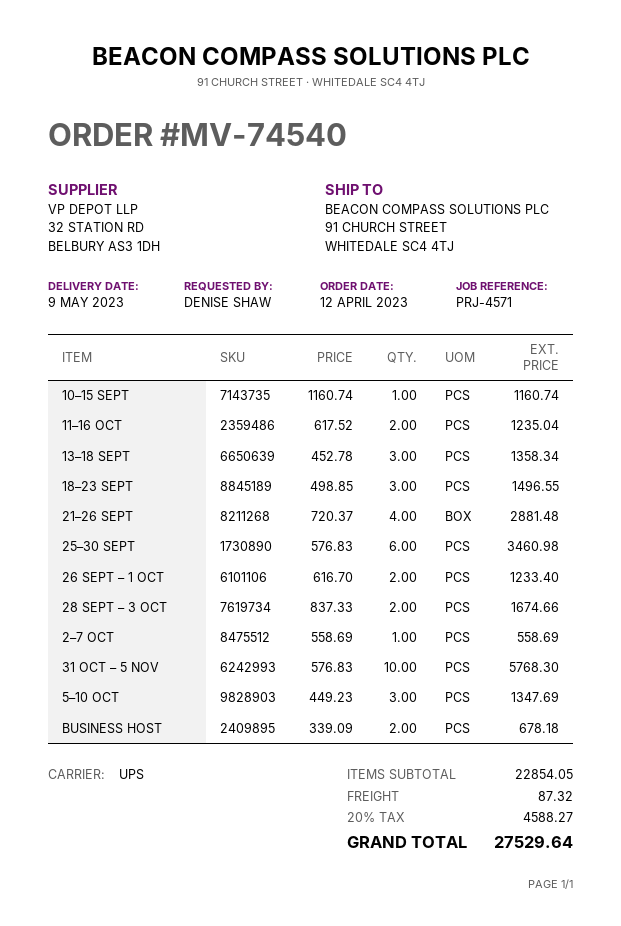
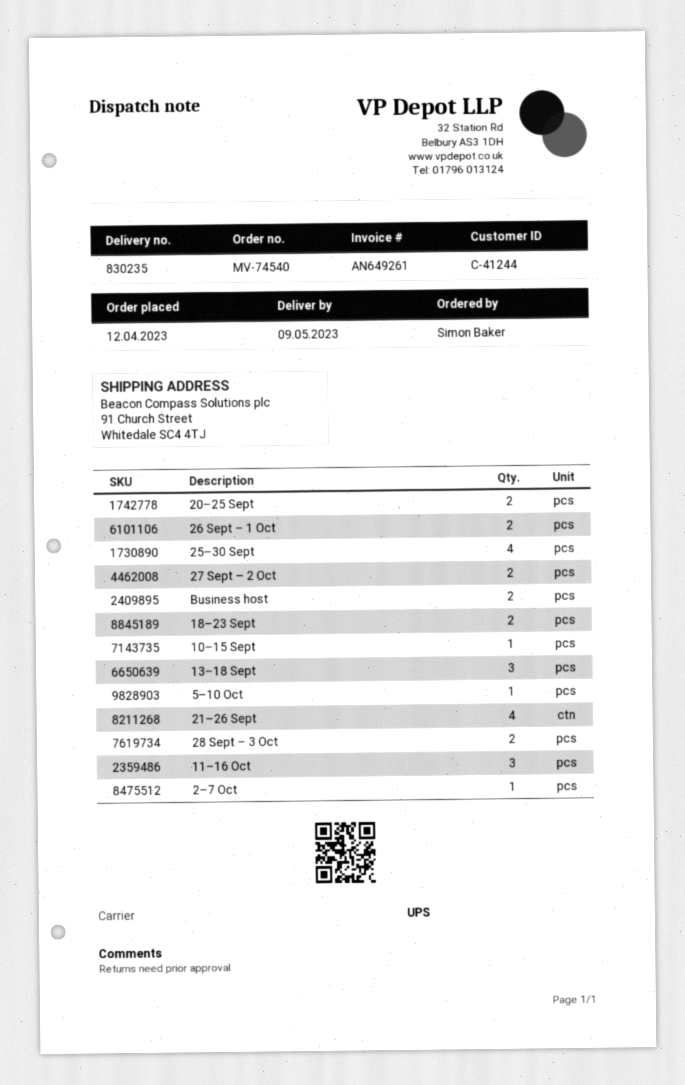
ordered by: DENISE SHAW -> Simon Baker
11–16 OCT: 2 -> 3
18–23 SEPT: 3 -> 2
25–30 SEPT: 6 -> 4
31 OCT – 5 NOV: 10 -> none
5–10 OCT: 3 -> 1
20–25 Sept: none -> 2
27 Sept – 2 Oct: none -> 2

